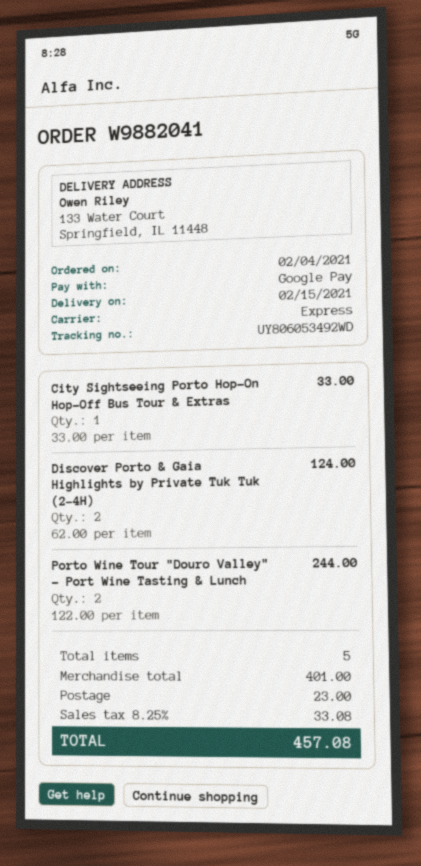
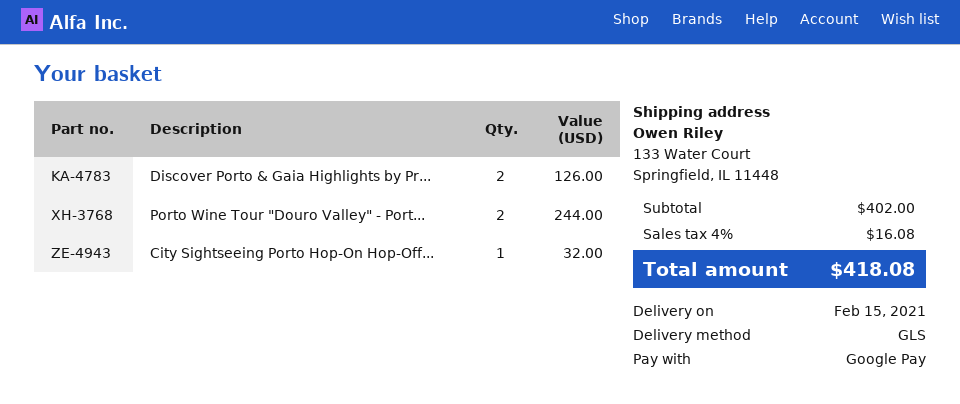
shipping method: express -> GLS
City Sightseeing Porto Hop-On Hop-Off Bus Tour & Extras: 1 for 33.00 -> 1 for 32.00
Discover Porto & Gaia Highlights by Private Tuk Tuk (2–4H): 2 for 124.00 -> 2 for 126.00
subtotal: 401.00 -> 402.00
shipping: 23.00 -> none
tax: 8.25% = 33.08 -> 4% = 16.08
total: 457.08 -> 418.08

